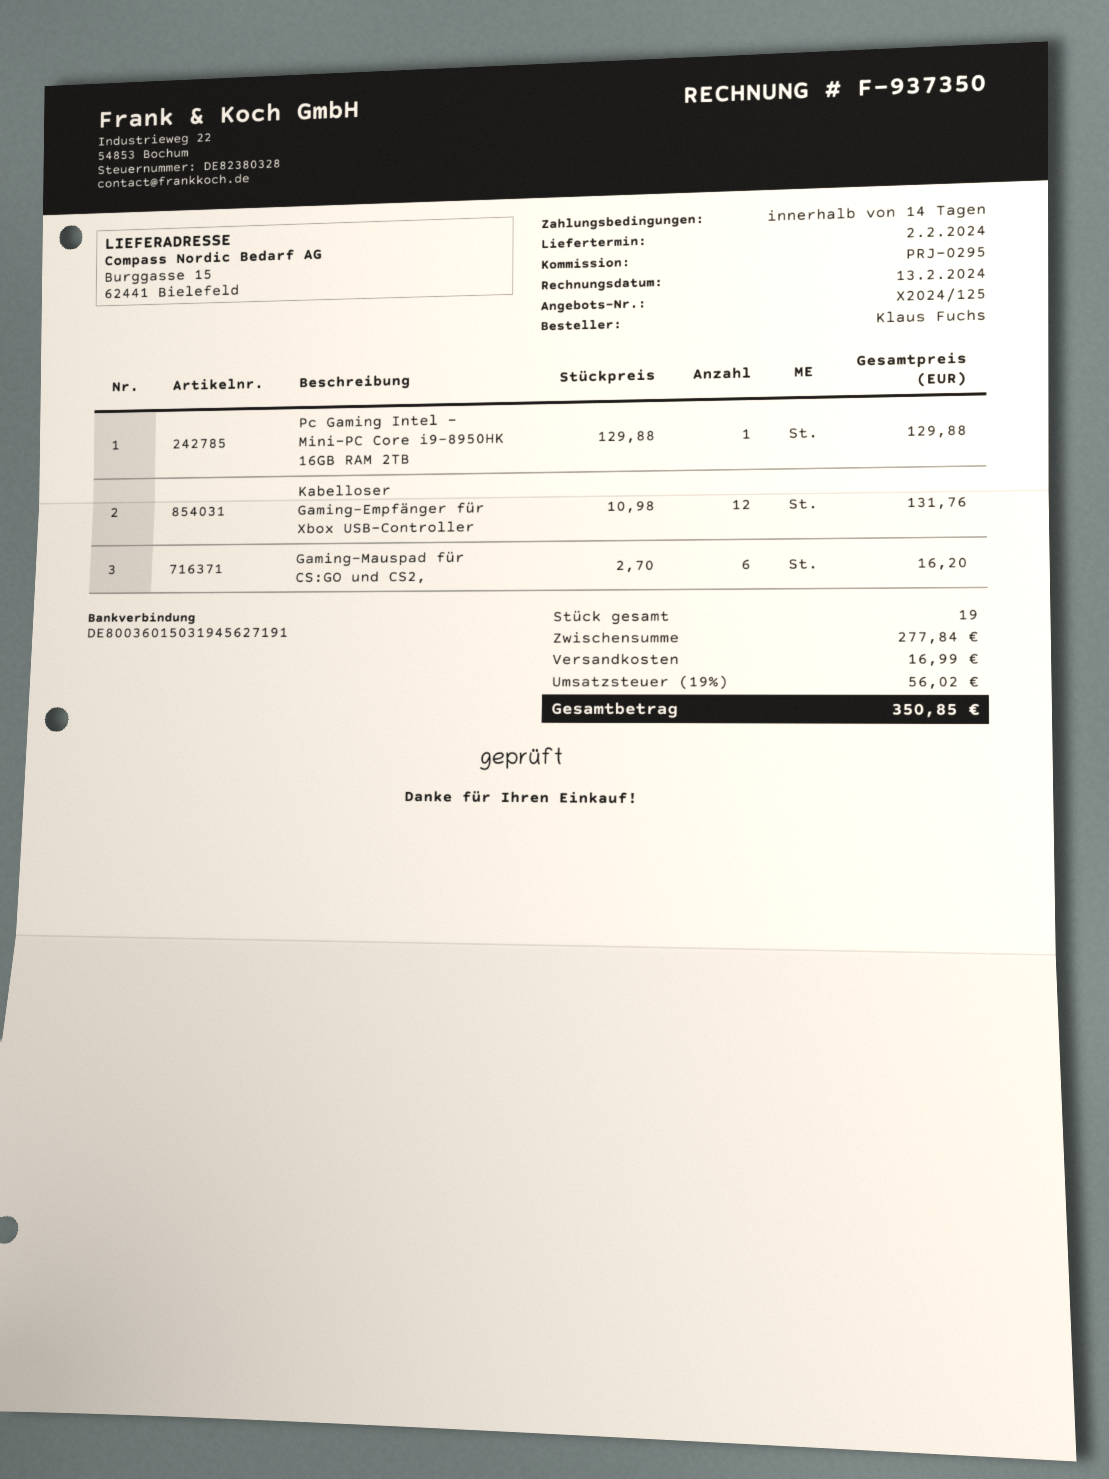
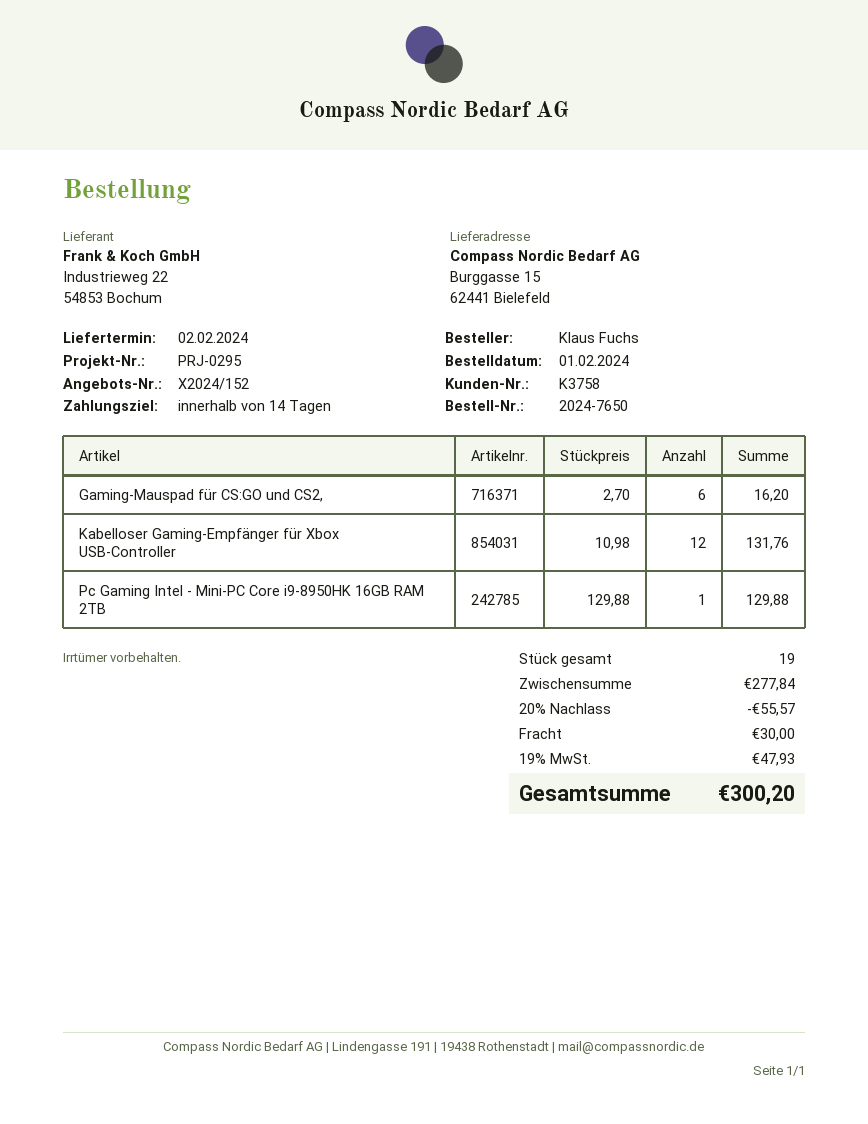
quote number: X2024/125 -> X2024/152
discount: none -> 20% = 55.57
shipping: 16.99 -> 30.00
tax: 19% = 56.02 -> 19% = 47.93
total: 350.85 -> 300.20

